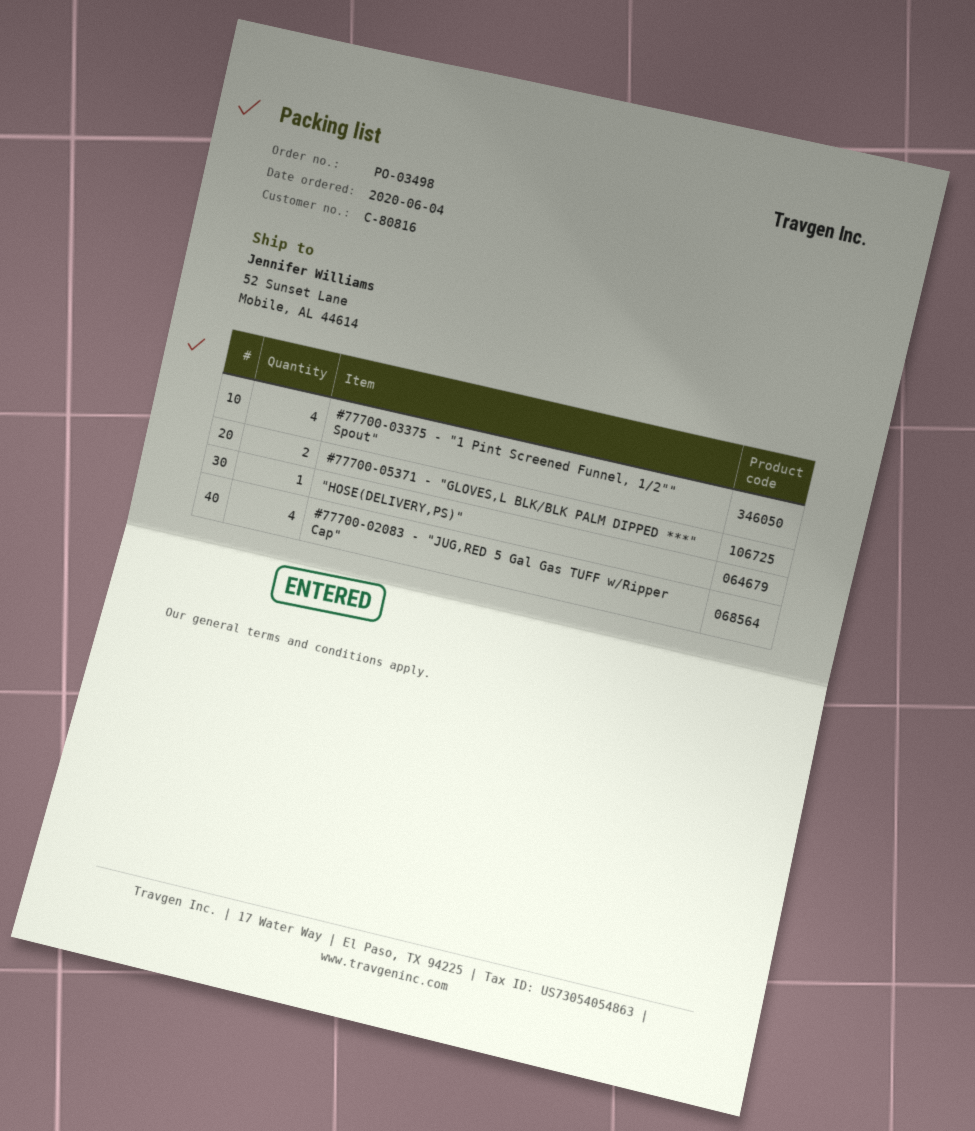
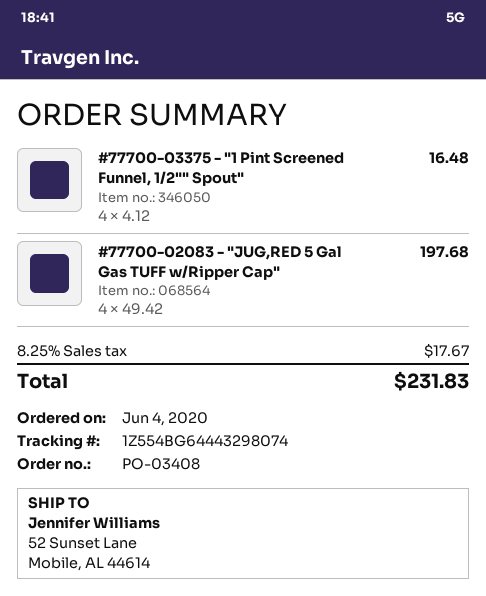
order number: PO-03498 -> PO-03408
#77700-05371 - "GLOVES,L BLK/BLK PALM DIPPED ***": 2 -> none
"HOSE(DELIVERY,PS)": 1 -> none

